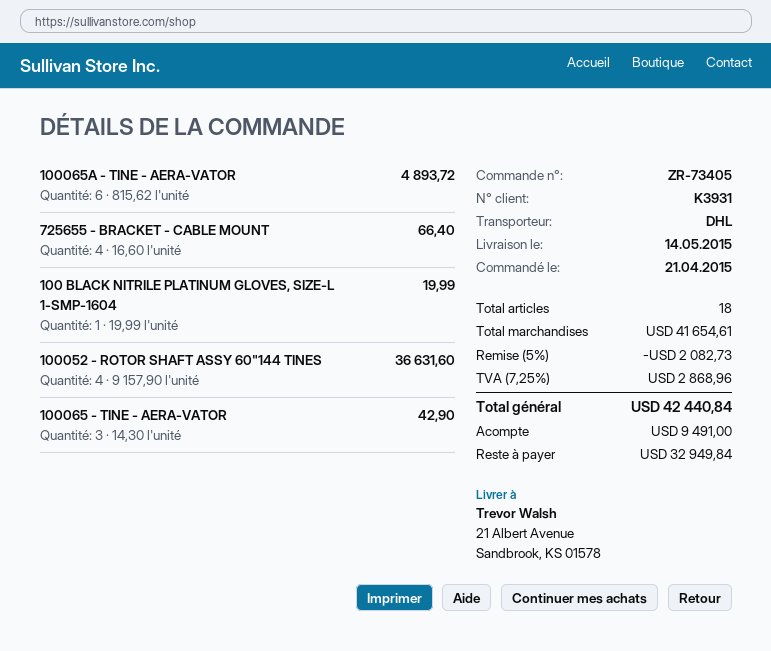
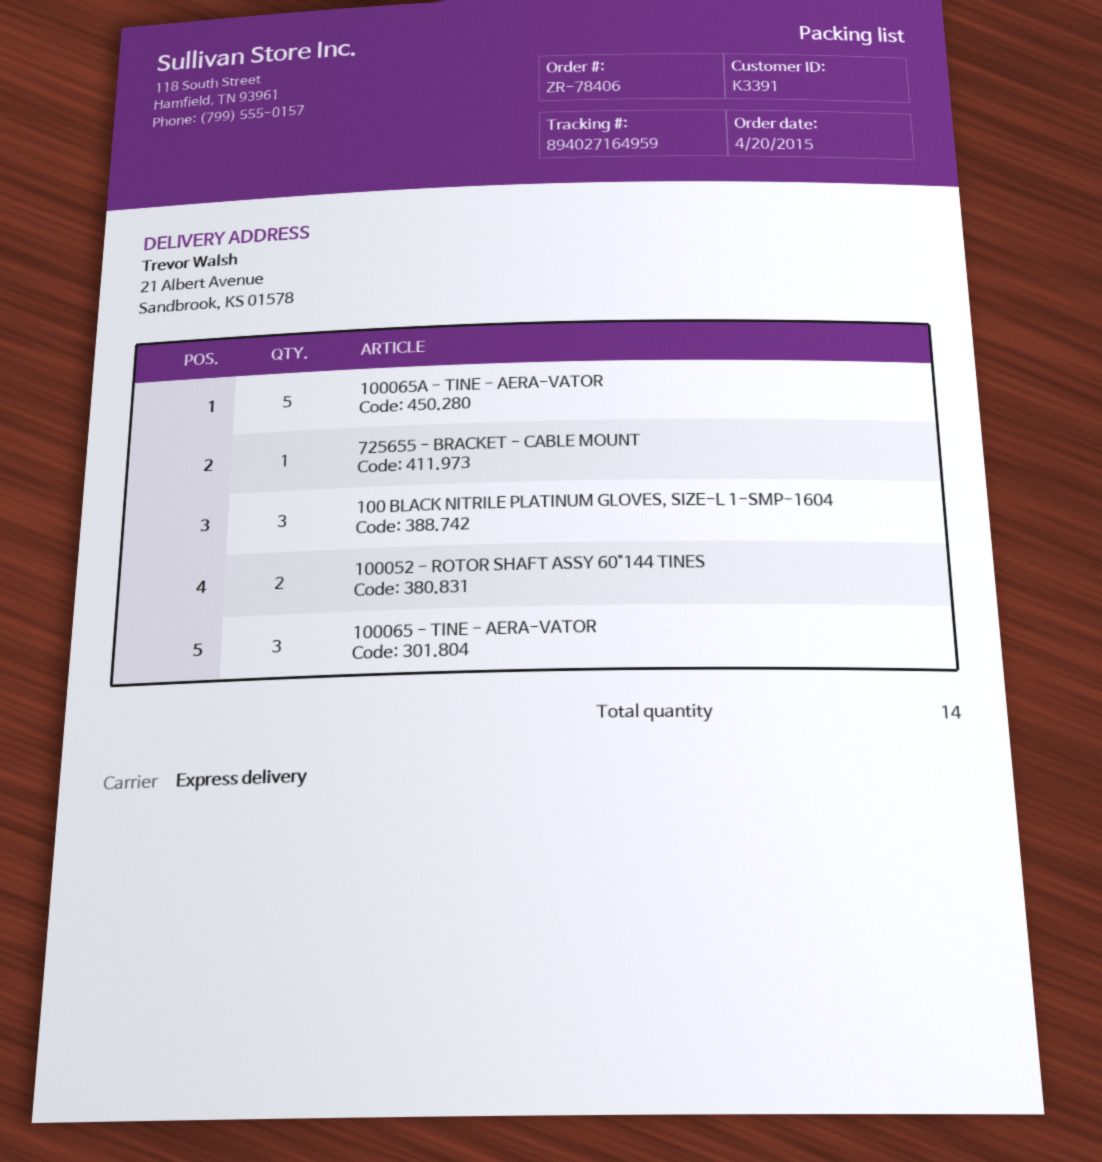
order number: ZR-73405 -> ZR-78406
order date: 2015-04-21 -> 2015-04-20
customer number: K3931 -> K3391
shipping method: DHL -> express
100065A - TINE - AERA-VATOR: 6 -> 5
725655 - BRACKET - CABLE MOUNT: 4 -> 1
100 BLACK NITRILE PLATINUM GLOVES, SIZE-L 1-SMP-1604: 1 -> 3
100052 - ROTOR SHAFT ASSY 60"144 TINES: 4 -> 2
total quantity: 18 -> 14

